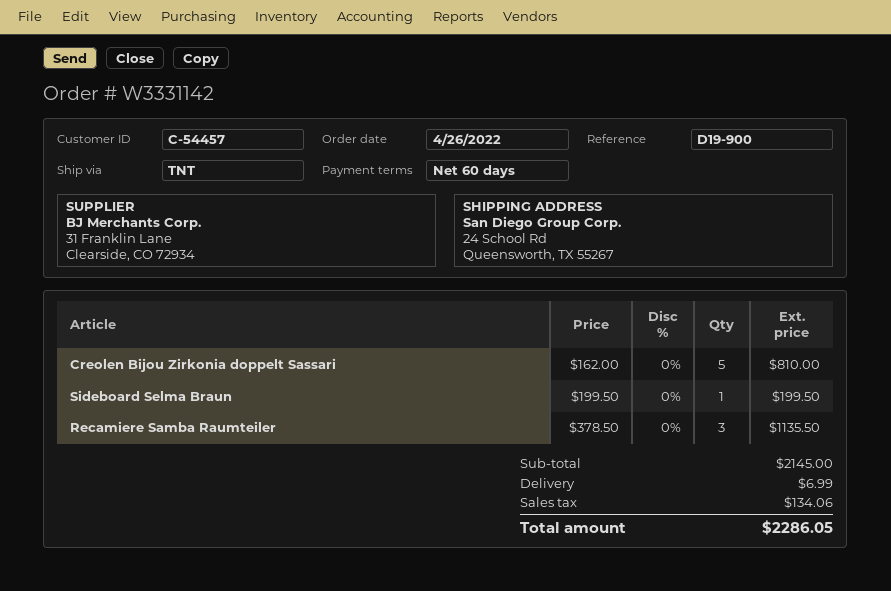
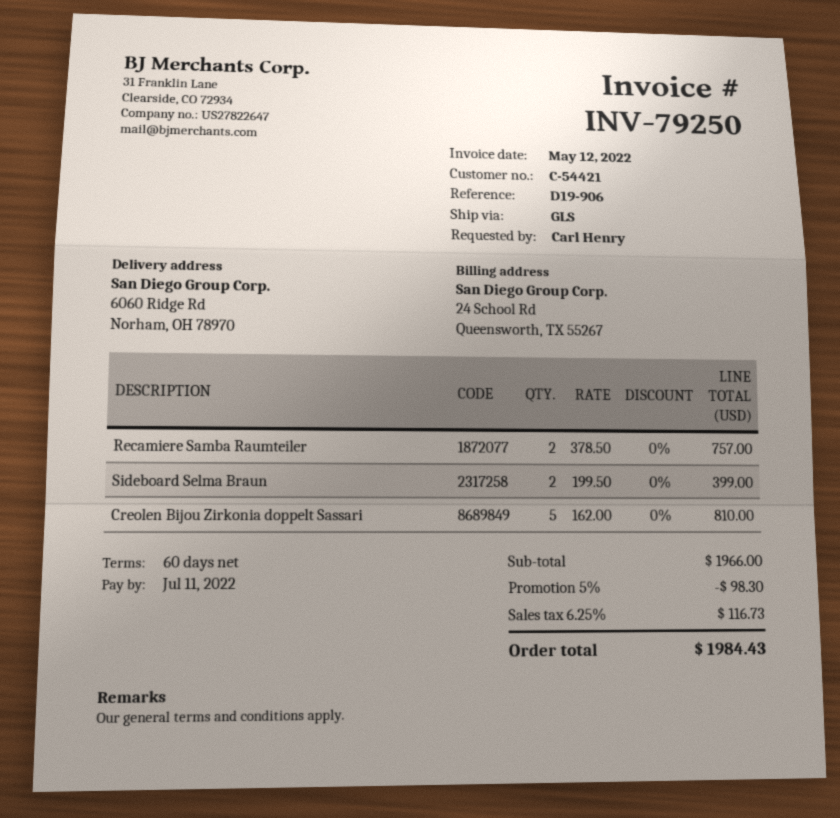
customer number: C-54457 -> C-54421
reference: D19-900 -> D19-906
shipping method: TNT -> GLS
ship to: 24 School Rd, Queensworth, TX 55267 -> 6060 Ridge Rd, Norham, OH 78970
Sideboard Selma Braun: 1 x 199.50 = 199.50 -> 2 x 199.50 = 399.00
Recamiere Samba Raumteiler: 3 x 378.50 = 1135.50 -> 2 x 378.50 = 757.00
subtotal: 2145.00 -> 1966.00
discount: none -> 5% = 98.30
shipping: 6.99 -> none
tax: 134.06 -> 116.73
total: 2286.05 -> 1984.43

